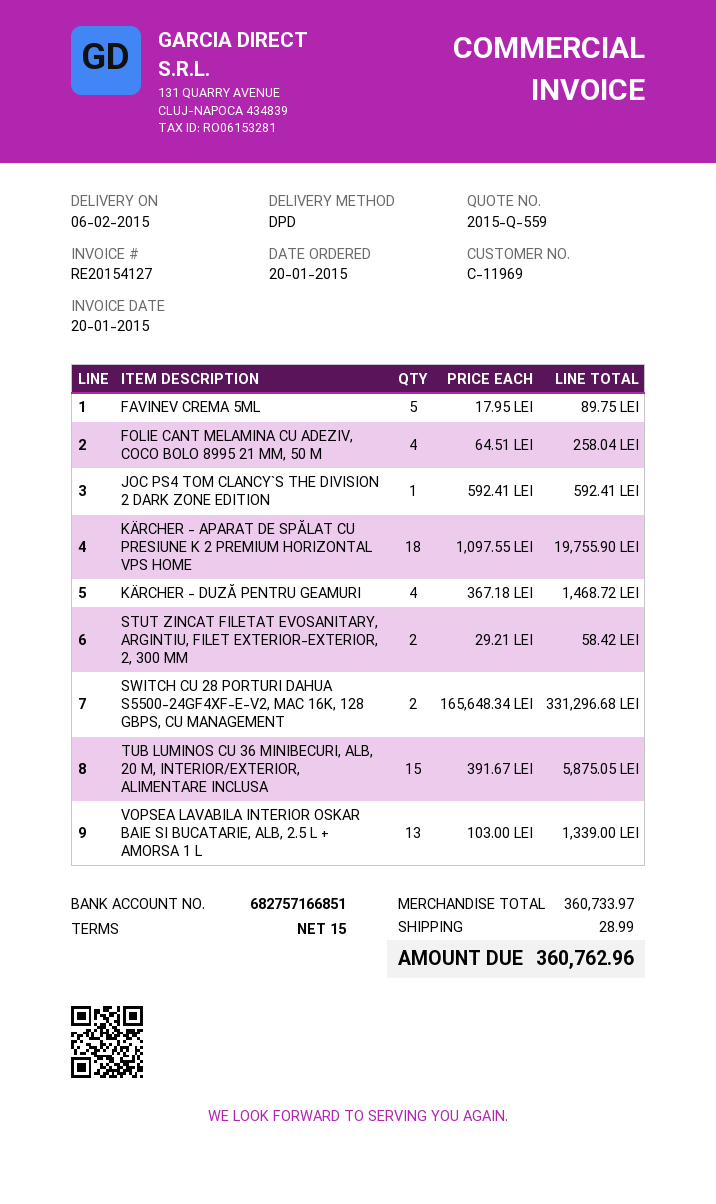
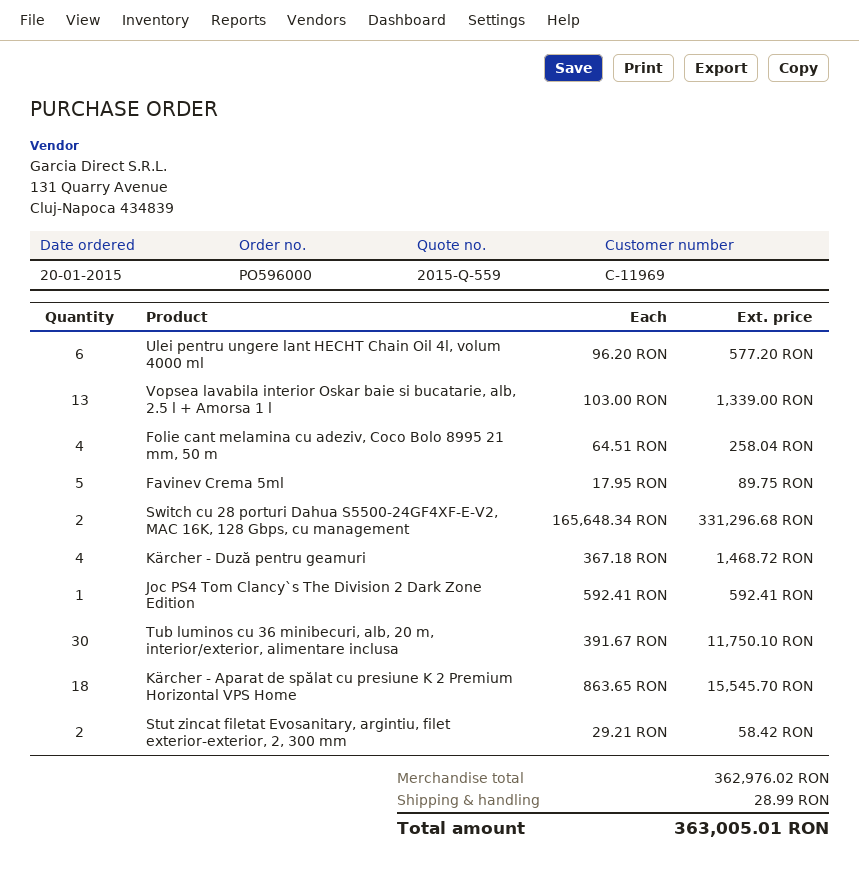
KÄRCHER - APARAT DE SPĂLAT CU PRESIUNE K 2 PREMIUM HORIZONTAL VPS HOME: 18 x 1097.55 = 19755.90 -> 18 x 863.65 = 15545.70
TUB LUMINOS CU 36 MINIBECURI, ALB, 20 M, INTERIOR/EXTERIOR, ALIMENTARE INCLUSA: 15 x 391.67 = 5875.05 -> 30 x 391.67 = 11750.10
Ulei pentru ungere lant HECHT Chain Oil 4l, volum 4000 ml: none -> 6 x 96.20 = 577.20
subtotal: 360733.97 -> 362976.02
total: 360762.96 -> 363005.01

